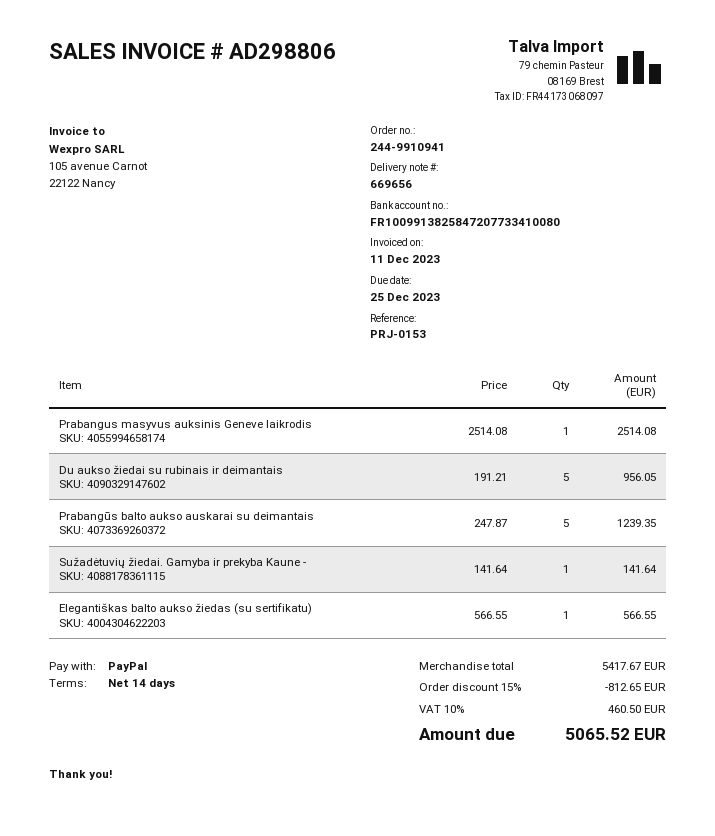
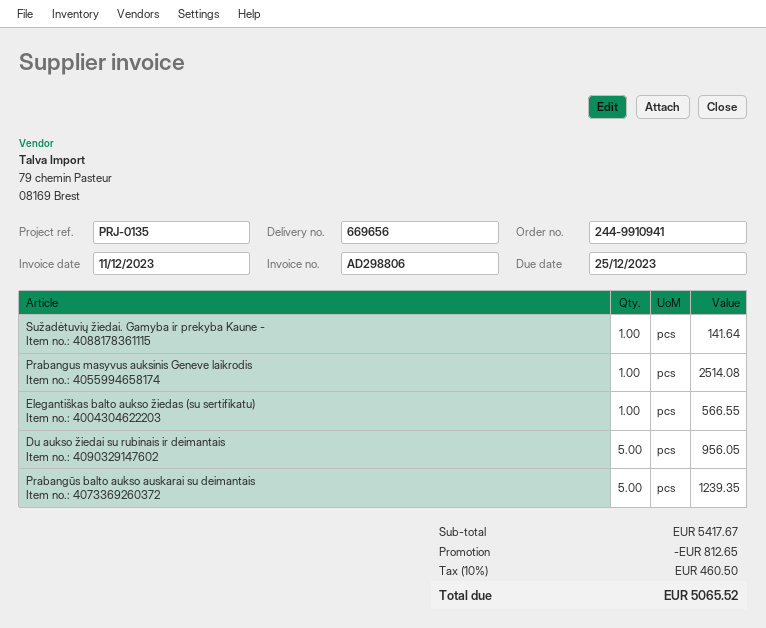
reference: PRJ-0153 -> PRJ-0135

